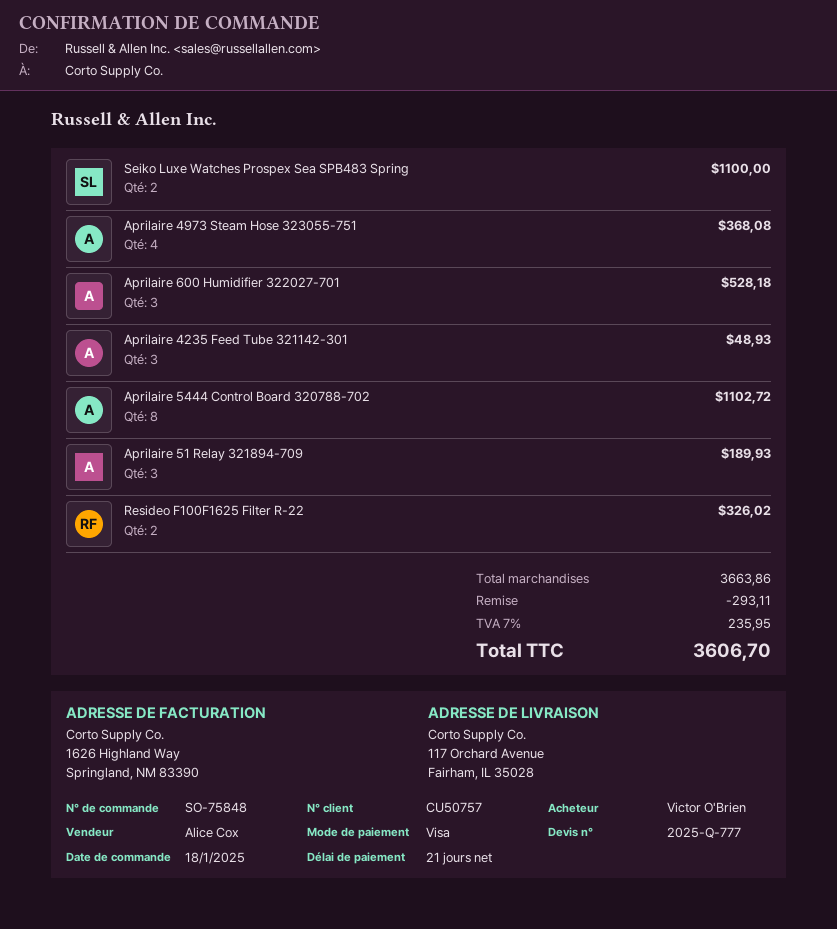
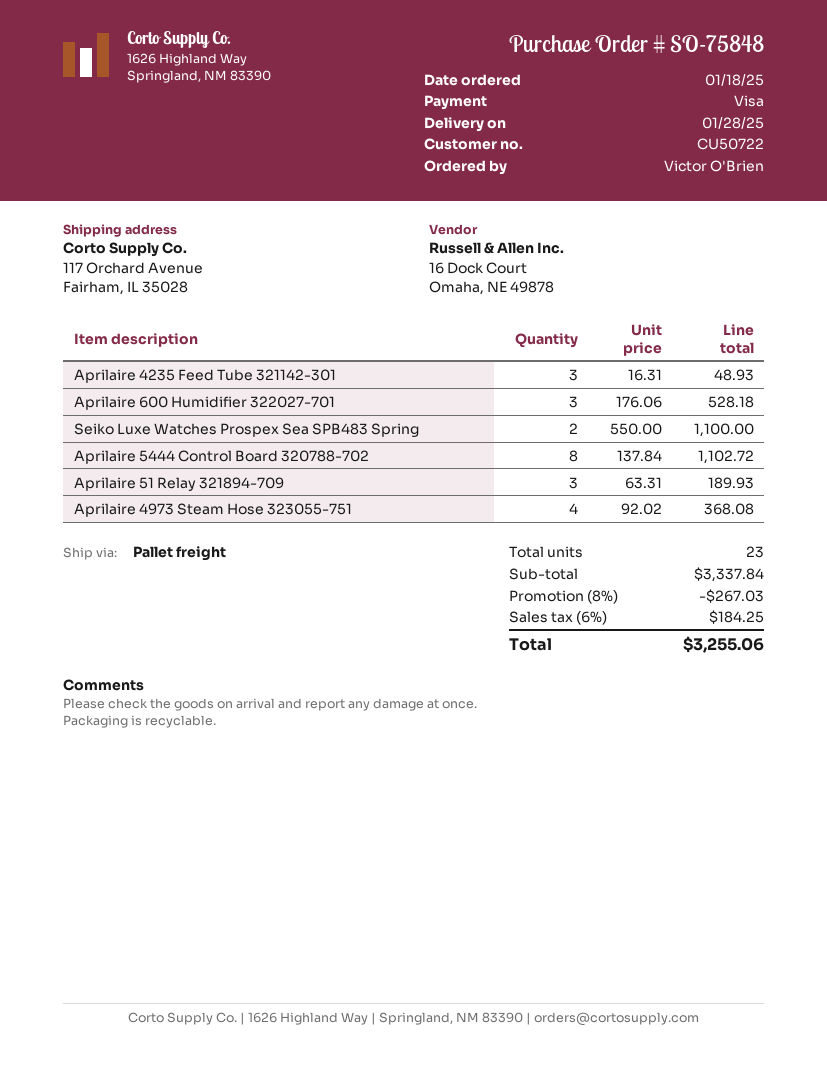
customer number: CU50757 -> CU50722
Resideo F100F1625 Filter R-22: 2 for 326.02 -> none
subtotal: 3663.86 -> 3337.84
discount: 293.11 -> 267.03
tax: 7% = 235.95 -> 6% = 184.25
total: 3606.70 -> 3255.06

